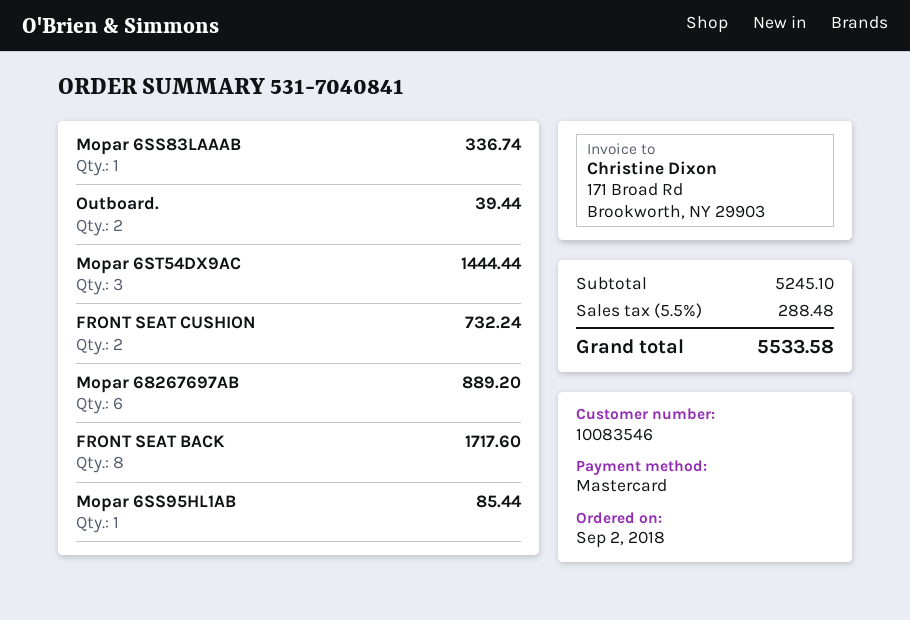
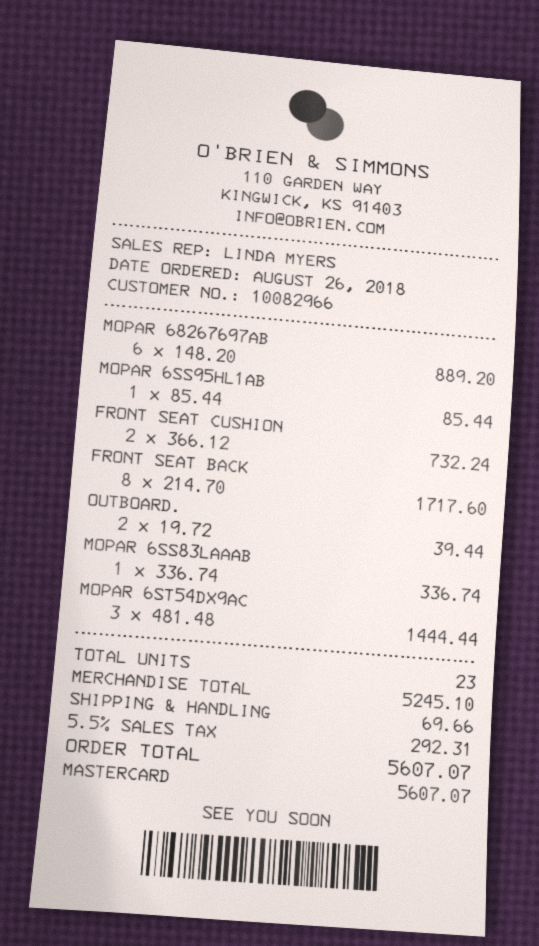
order date: 2018-09-02 -> 2018-08-26
customer number: 10083546 -> 10082966
shipping: none -> 69.66
tax: 5.5% = 288.48 -> 5.5% = 292.31
total: 5533.58 -> 5607.07

